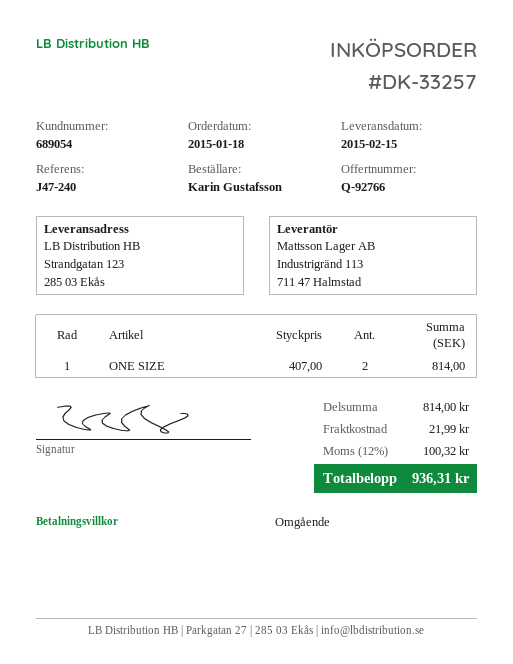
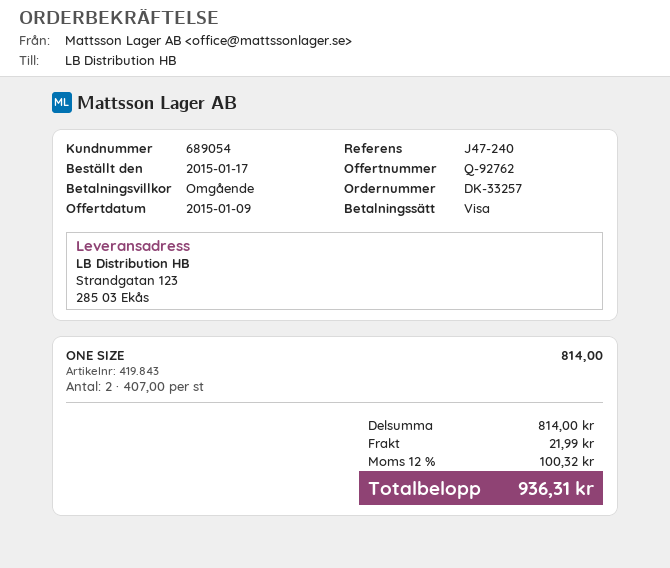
quote number: Q-92766 -> Q-92762
order date: 2015-01-18 -> 2015-01-17

